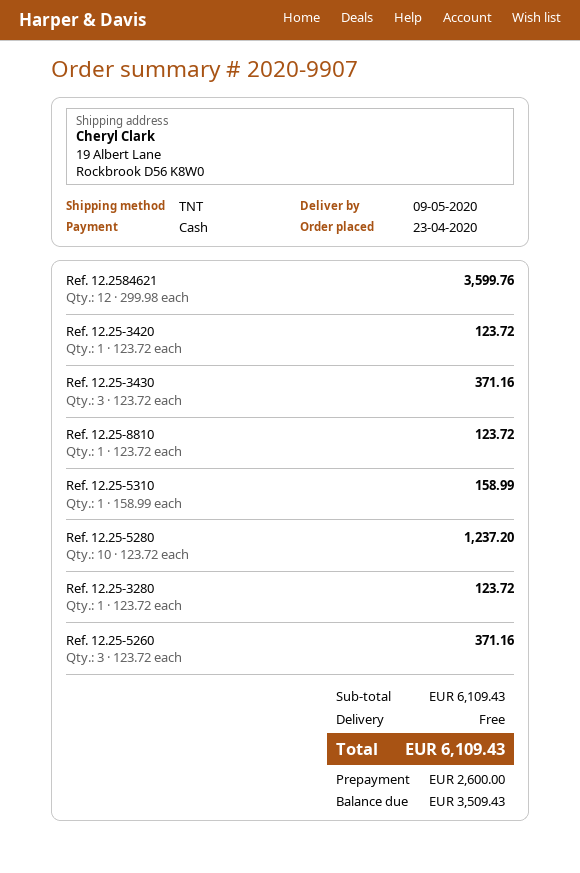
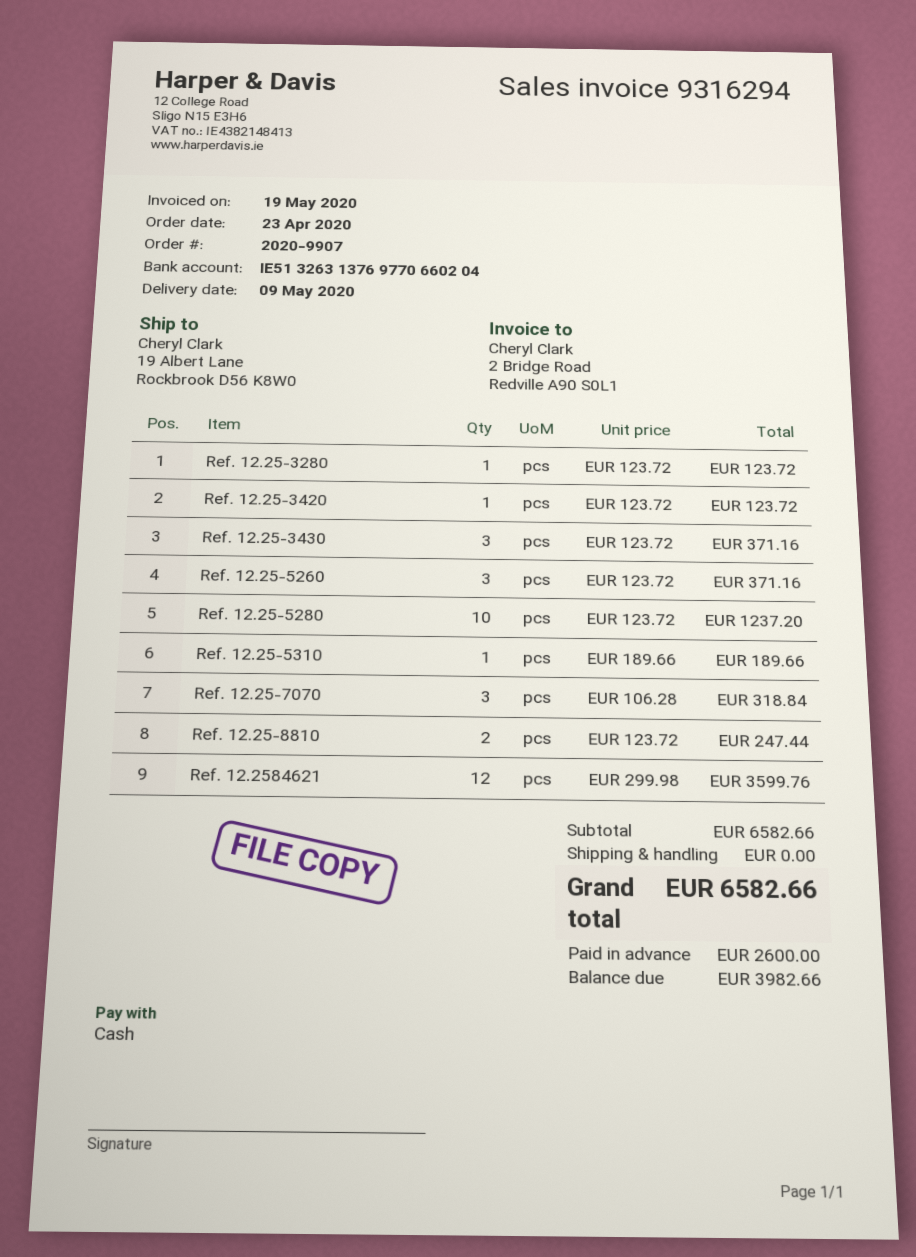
Ref. 12.25-8810: 1 x 123.72 = 123.72 -> 2 x 123.72 = 247.44
Ref. 12.25-5310: 1 x 158.99 = 158.99 -> 1 x 189.66 = 189.66
Ref. 12.25-7070: none -> 3 x 106.28 = 318.84
subtotal: 6109.43 -> 6582.66
total: 6109.43 -> 6582.66
balance: 3509.43 -> 3982.66

